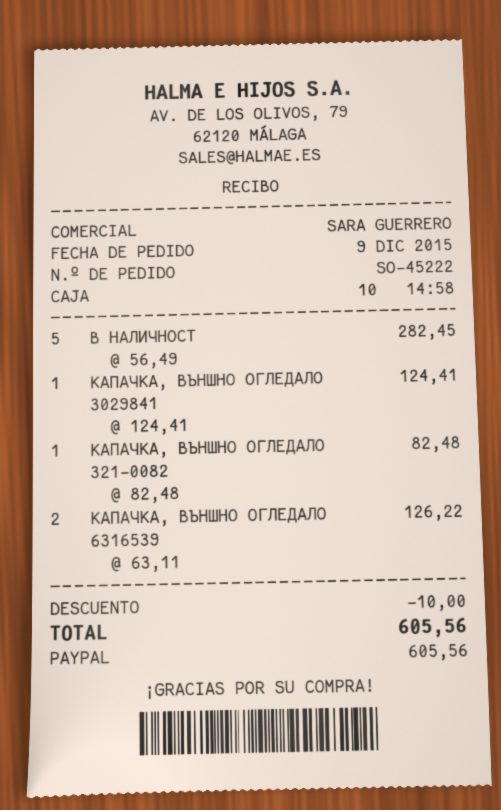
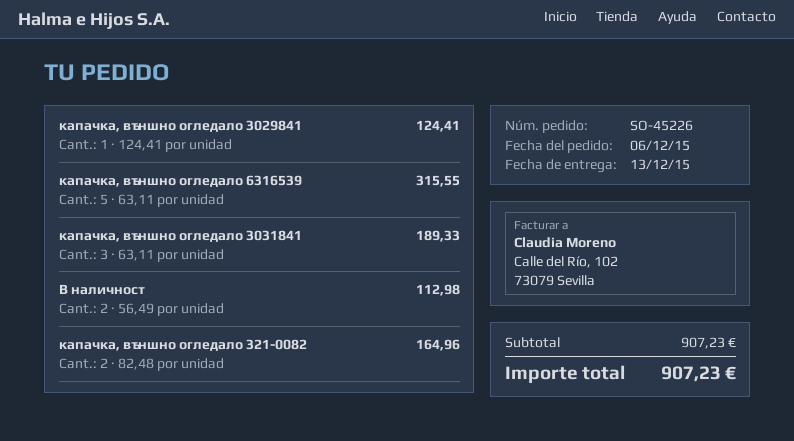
order number: SO-45222 -> SO-45226
order date: 2015-12-09 -> 2015-12-06
В НАЛИЧНОСТ: 5 x 56.49 = 282.45 -> 2 x 56.49 = 112.98
КАПАЧКА, ВЪНШНО ОГЛЕДАЛО 321-0082: 1 x 82.48 = 82.48 -> 2 x 82.48 = 164.96
КАПАЧКА, ВЪНШНО ОГЛЕДАЛО 6316539: 2 x 63.11 = 126.22 -> 5 x 63.11 = 315.55
капачка, външно огледало 3031841: none -> 3 x 63.11 = 189.33
discount: 10.00 -> none
total: 605.56 -> 907.23

